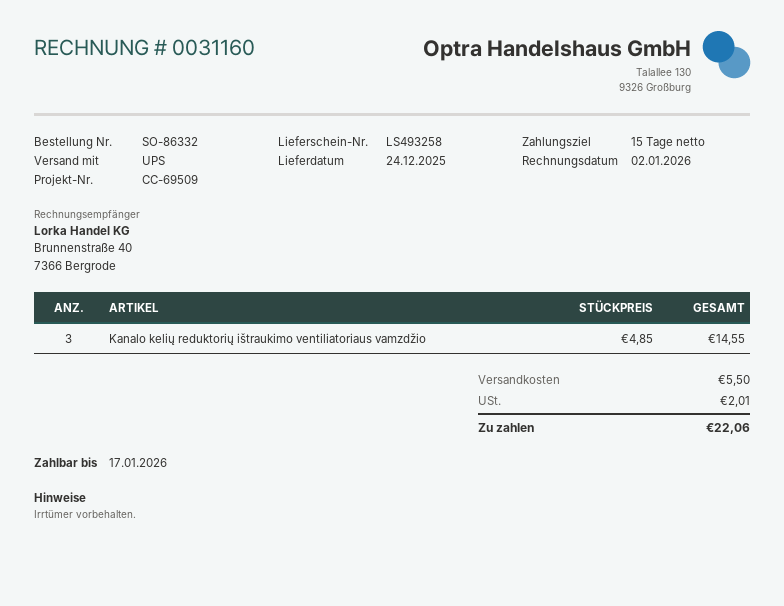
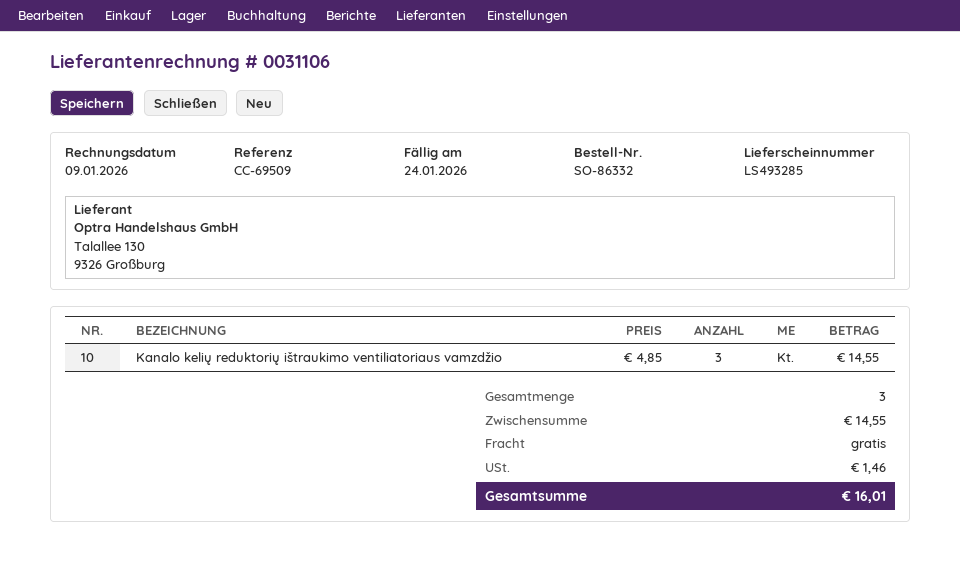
delivery note number: LS493258 -> LS493285
invoice number: 0031160 -> 0031106
invoice date: 2026-01-02 -> 2026-01-09
due date: 2026-01-17 -> 2026-01-24
shipping: 5.50 -> 0.00
tax: 2.01 -> 1.46
total: 22.06 -> 16.01

